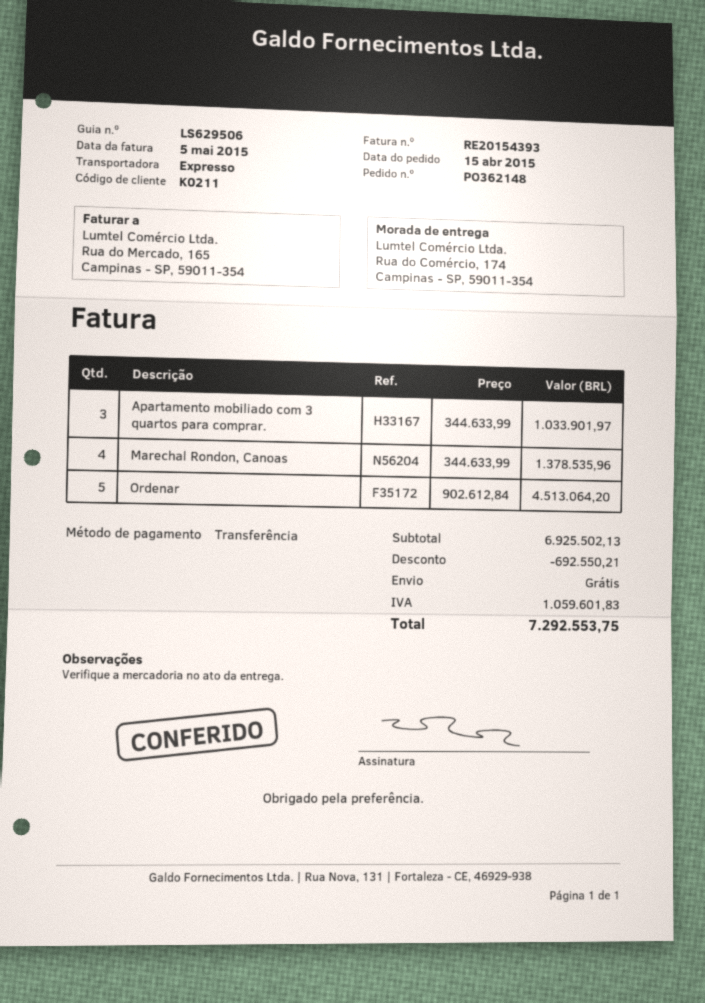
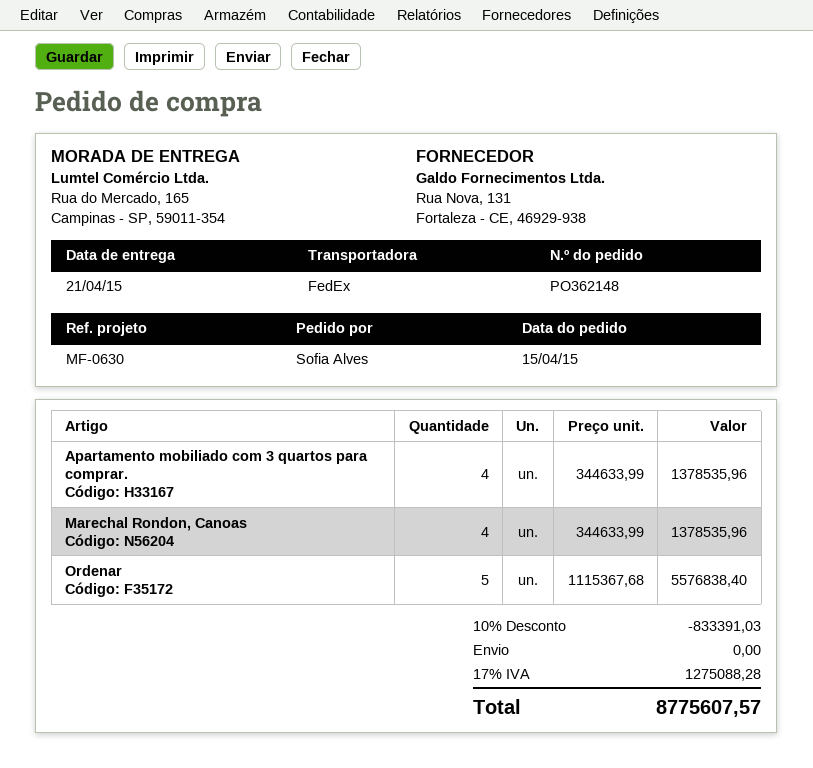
shipping method: express -> FedEx
ship to: Rua do Comércio, 174, Campinas - SP, 59011-354 -> Rua do Mercado, 165, Campinas - SP, 59011-354
Apartamento mobiliado com 3 quartos para comprar.: 3 x 344633.99 = 1033901.97 -> 4 x 344633.99 = 1378535.96
Ordenar: 5 x 902612.84 = 4513064.20 -> 5 x 1115367.68 = 5576838.40
discount: 692550.21 -> 833391.03
tax: 1059601.83 -> 1275088.28
total: 7292553.75 -> 8775607.57

